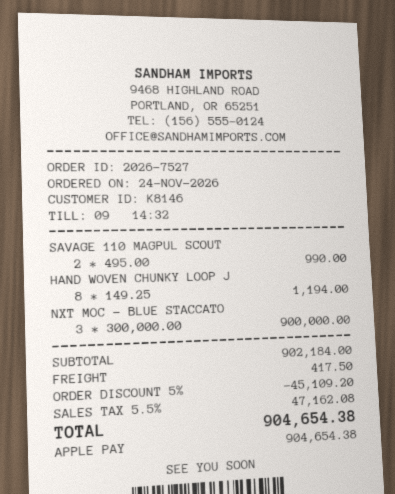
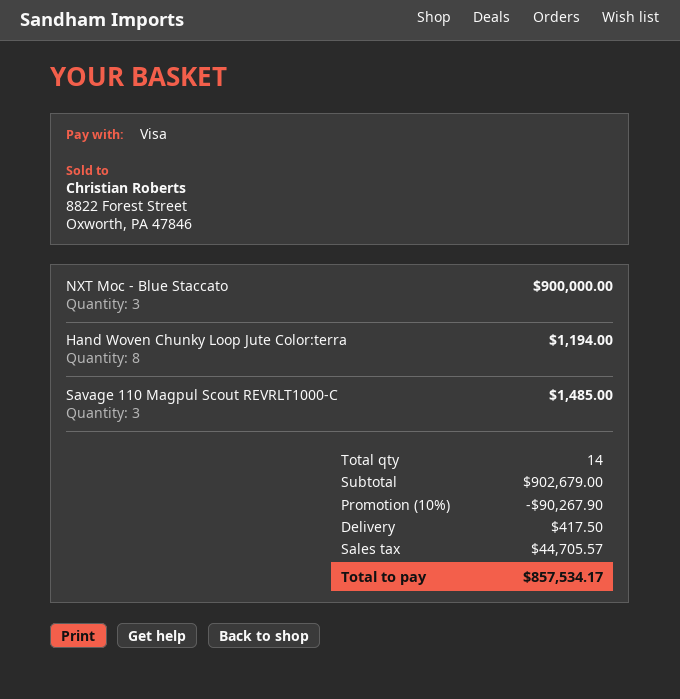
payment method: Apple Pay -> Visa
SAVAGE 110 MAGPUL SCOUT: 2 for 990.00 -> 3 for 1485.00
subtotal: 902184.00 -> 902679.00
discount: 5% = 45109.20 -> 10% = 90267.90
tax: 47162.08 -> 44705.57
total: 904654.38 -> 857534.17

